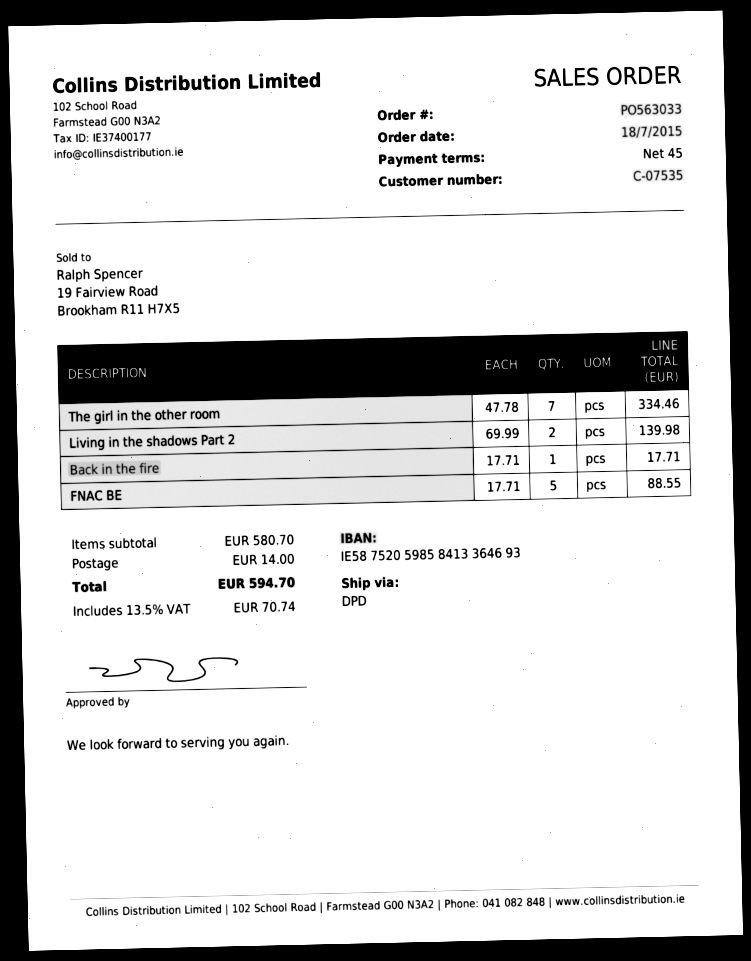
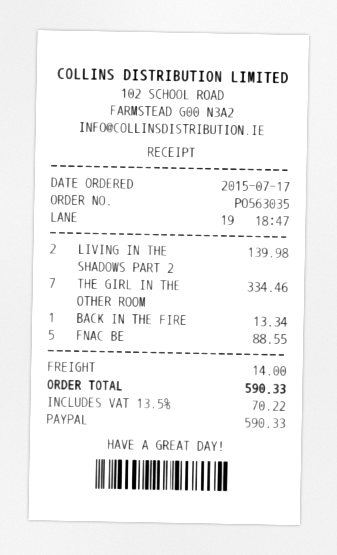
order number: PO563033 -> PO563035
order date: 2015-07-18 -> 2015-07-17
Back in the fire: 1 for 17.71 -> 1 for 13.34
tax: 13.5% = 70.74 -> 13.5% = 70.22
total: 594.70 -> 590.33

